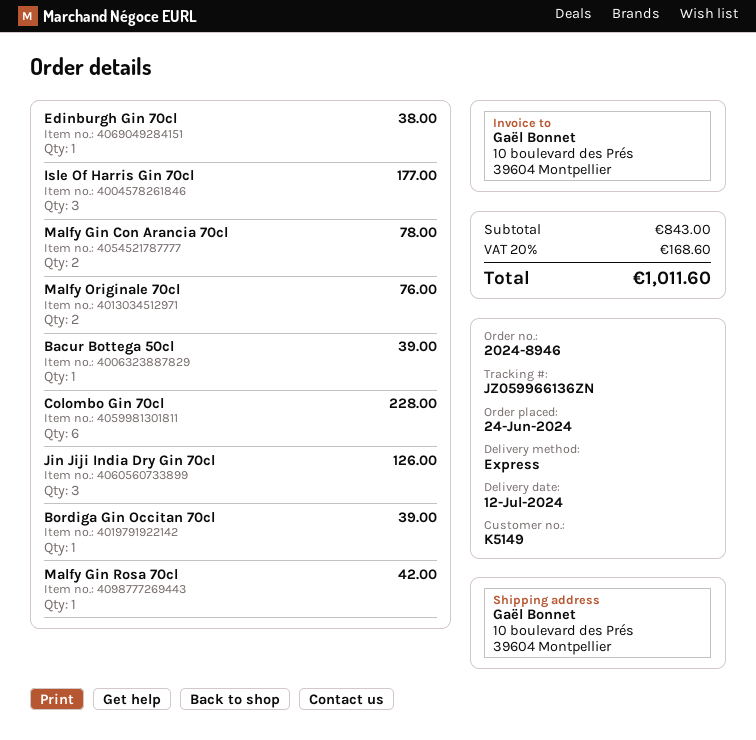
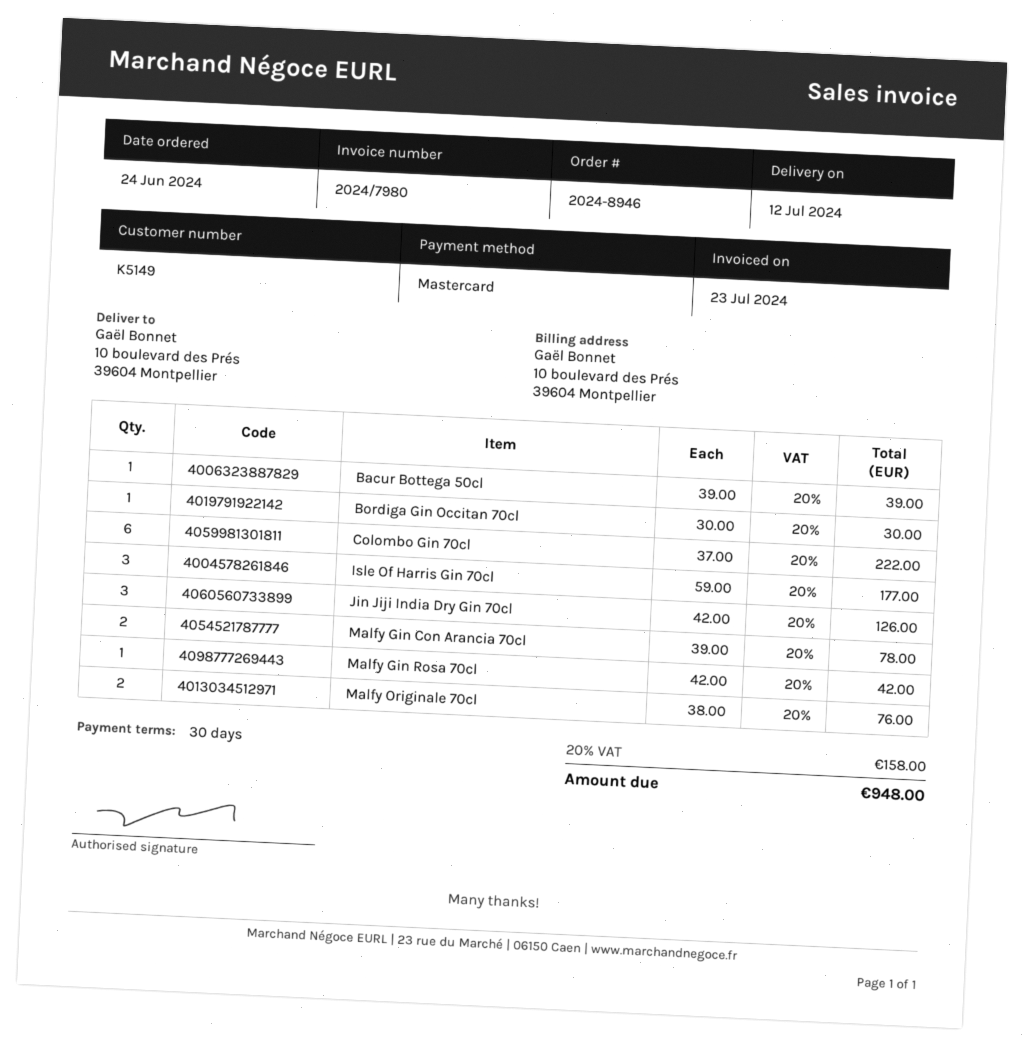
Edinburgh Gin 70cl: 1 for 38.00 -> none
Colombo Gin 70cl: 6 for 228.00 -> 6 for 222.00
Bordiga Gin Occitan 70cl: 1 for 39.00 -> 1 for 30.00
tax: 20% = 168.60 -> 20% = 158.00
total: 1011.60 -> 948.00

